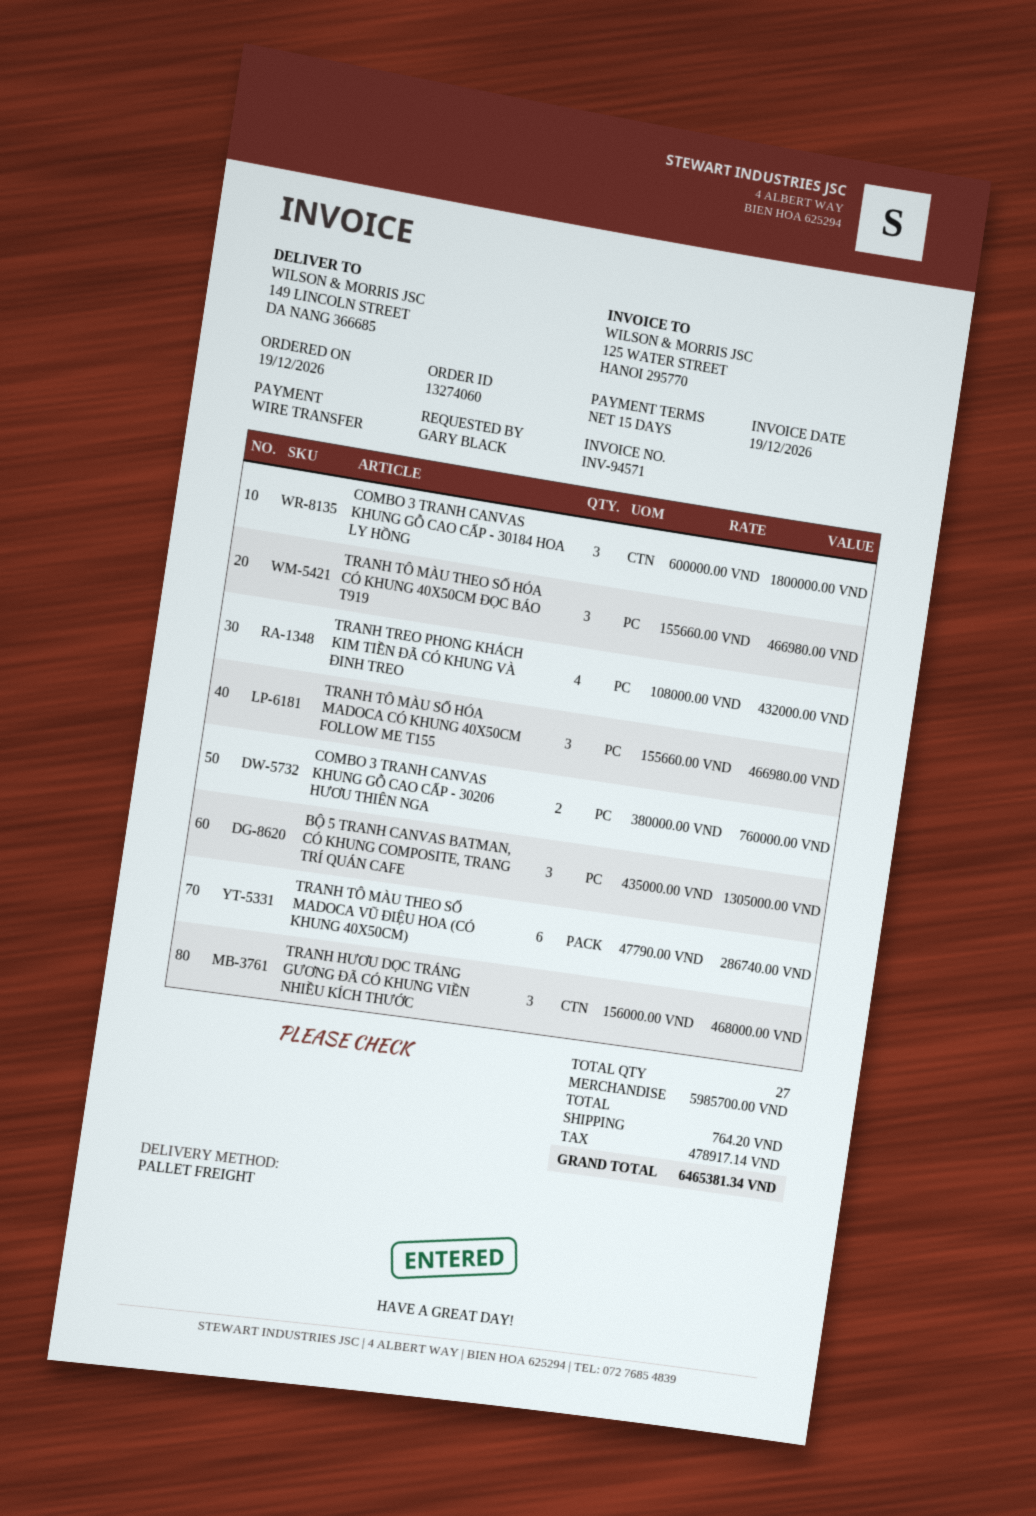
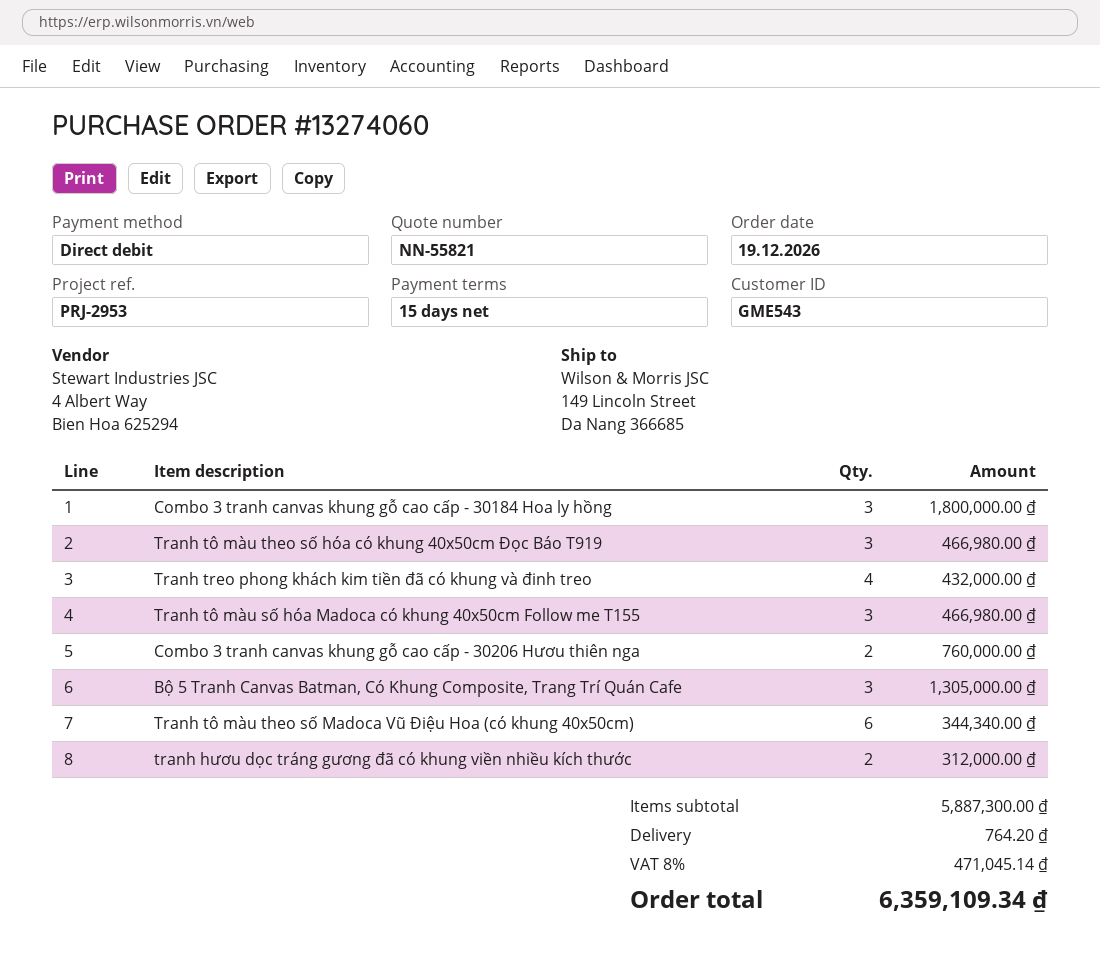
payment method: bank transfer -> direct debit
TRANH TÔ MÀU THEO SỐ MADOCA VŨ ĐIỆU HOA (CÓ KHUNG 40X50CM): 6 for 286740.00 -> 6 for 344340.00
TRANH HƯƠU DỌC TRÁNG GƯƠNG ĐÃ CÓ KHUNG VIỀN NHIỀU KÍCH THƯỚC: 3 for 468000.00 -> 2 for 312000.00
subtotal: 5985700.00 -> 5887300.00
tax: 478917.14 -> 471045.14
total: 6465381.34 -> 6359109.34

